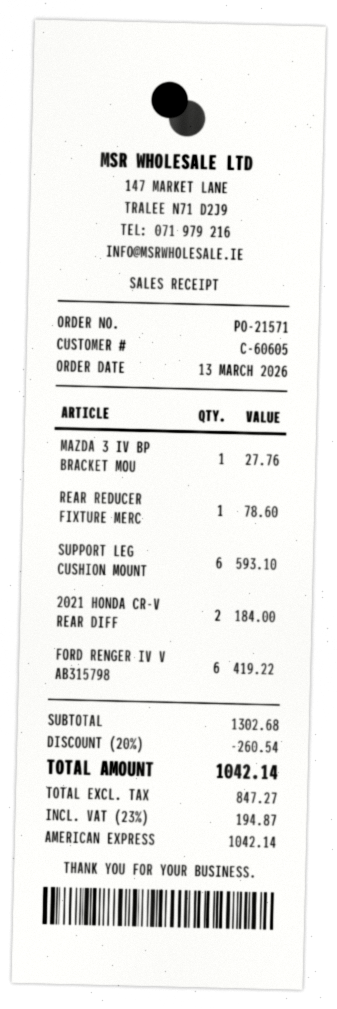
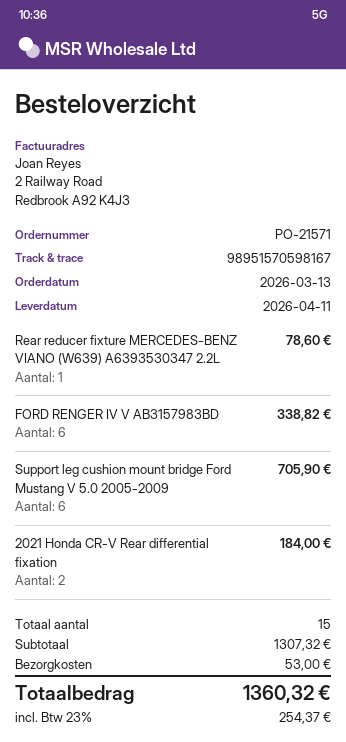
MAZDA 3 IV BP BRACKET MOU: 1 for 27.76 -> none
SUPPORT LEG CUSHION MOUNT: 6 for 593.10 -> 6 for 705.90
FORD RENGER IV V AB315798: 6 for 419.22 -> 6 for 338.82
subtotal: 1302.68 -> 1307.32
discount: 20% = 260.54 -> none
shipping: none -> 53.00
tax: 23% = 194.87 -> 23% = 254.37
total: 1042.14 -> 1360.32

